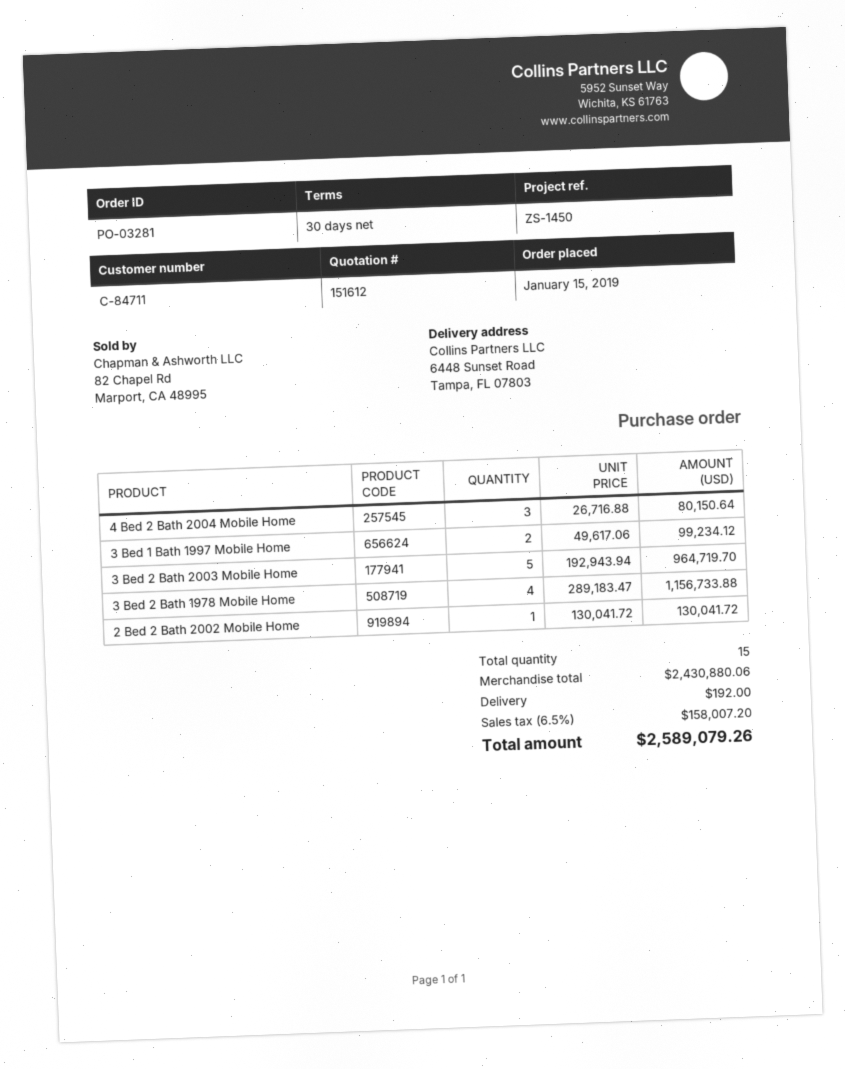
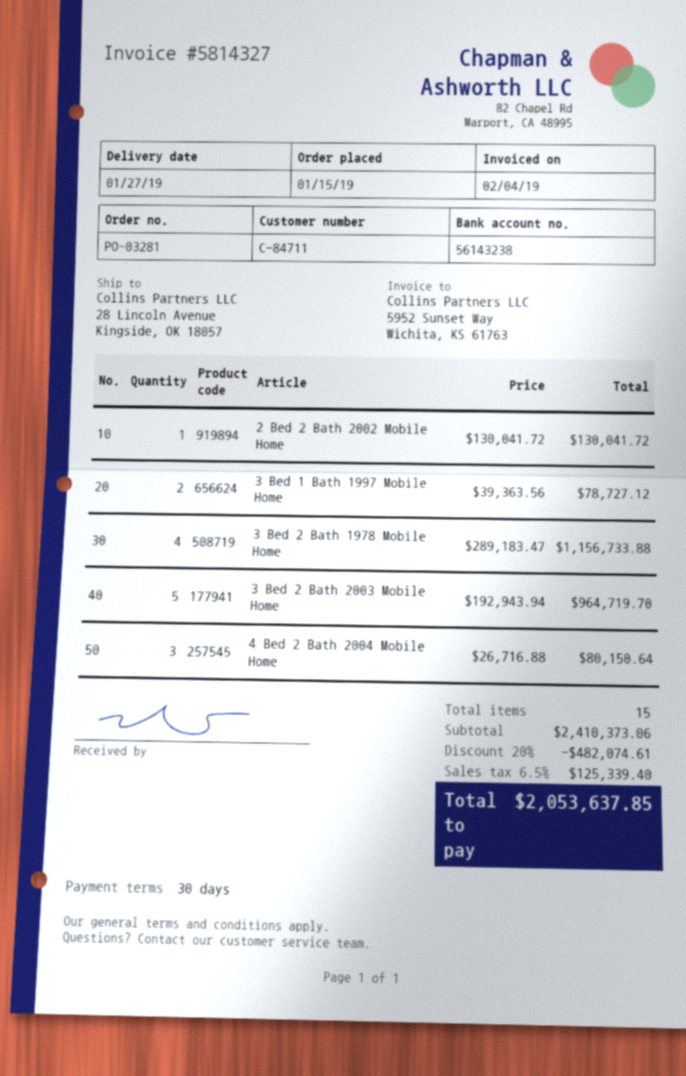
ship to: 6448 Sunset Road, Tampa, FL 07803 -> 28 Lincoln Avenue, Kingside, OK 18057
3 Bed 1 Bath 1997 Mobile Home: 2 x 49617.06 = 99234.12 -> 2 x 39363.56 = 78727.12
subtotal: 2430880.06 -> 2410373.06
discount: none -> 20% = 482074.61
shipping: 192.00 -> none
tax: 6.5% = 158007.20 -> 6.5% = 125339.40
total: 2589079.26 -> 2053637.85

